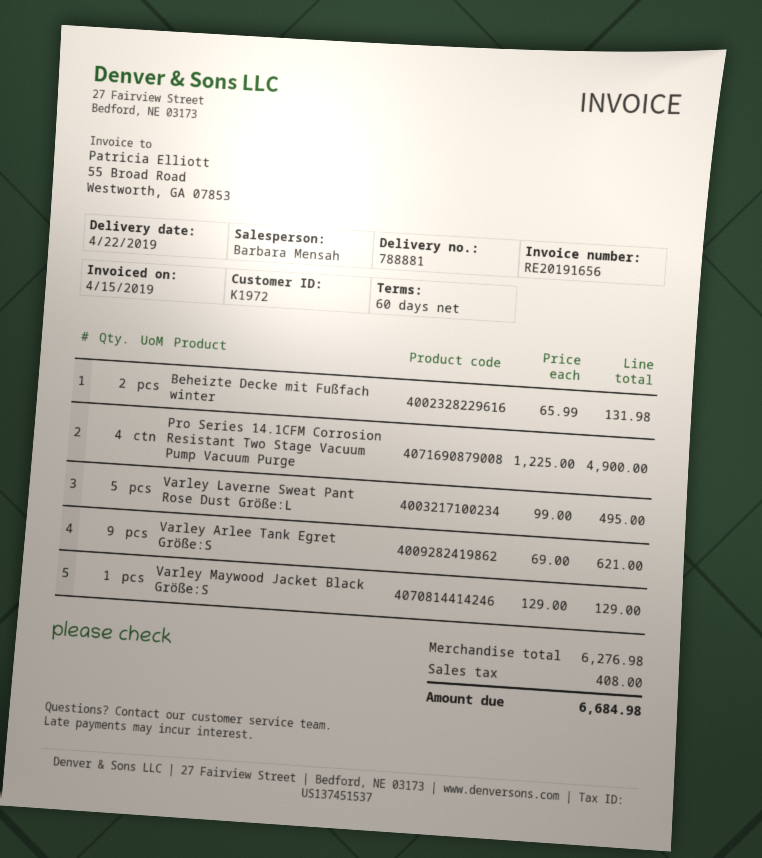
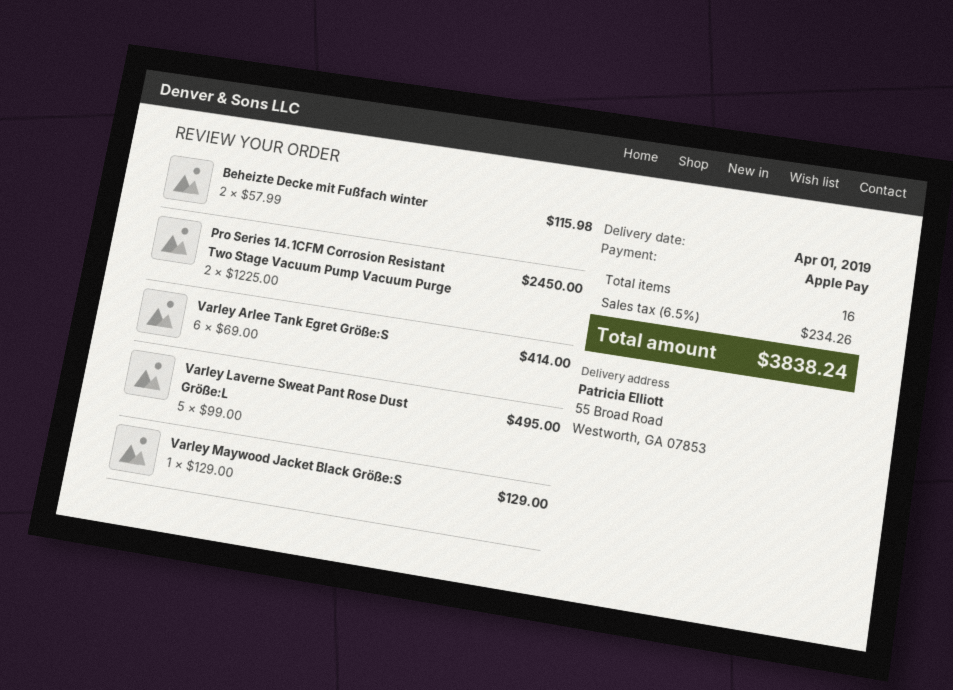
delivery date: 2019-04-22 -> 2019-04-01
Beheizte Decke mit Fußfach winter: 2 x 65.99 = 131.98 -> 2 x 57.99 = 115.98
Pro Series 14.1CFM Corrosion Resistant Two Stage Vacuum Pump Vacuum Purge: 4 x 1225.00 = 4900.00 -> 2 x 1225.00 = 2450.00
Varley Arlee Tank Egret Größe:S: 9 x 69.00 = 621.00 -> 6 x 69.00 = 414.00
tax: 408.00 -> 234.26
total: 6684.98 -> 3838.24

